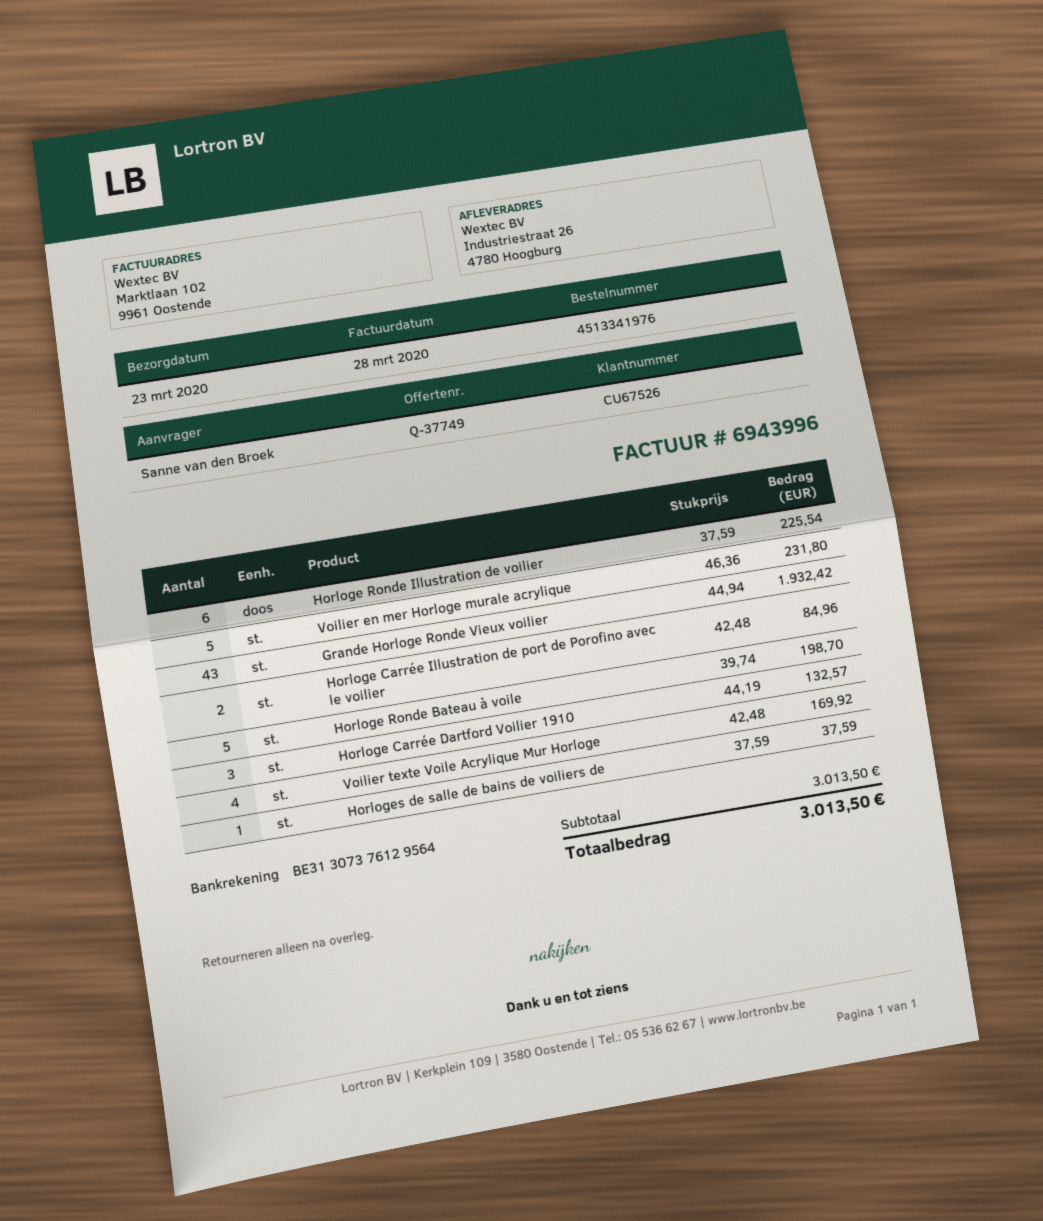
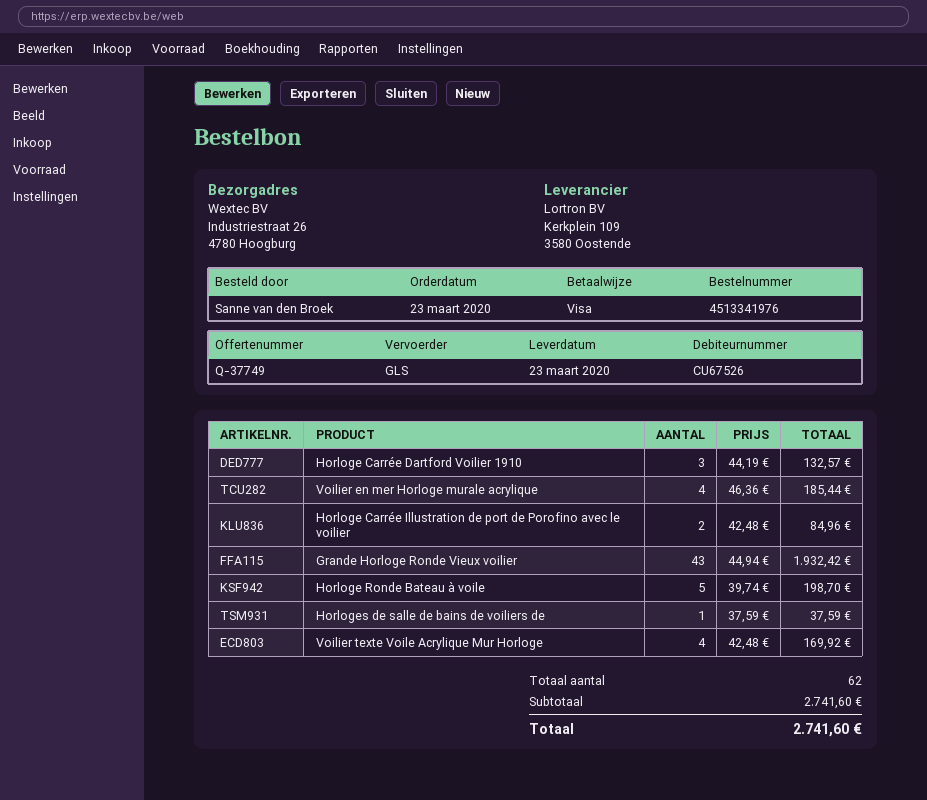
Horloge Ronde Illustration de voilier: 6 x 37.59 = 225.54 -> none
Voilier en mer Horloge murale acrylique: 5 x 46.36 = 231.80 -> 4 x 46.36 = 185.44
subtotal: 3013.50 -> 2741.60
total: 3013.50 -> 2741.60

